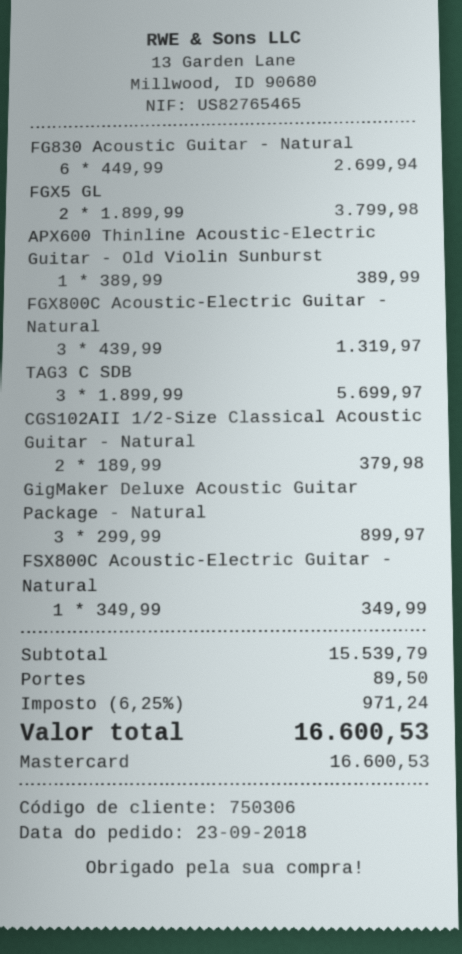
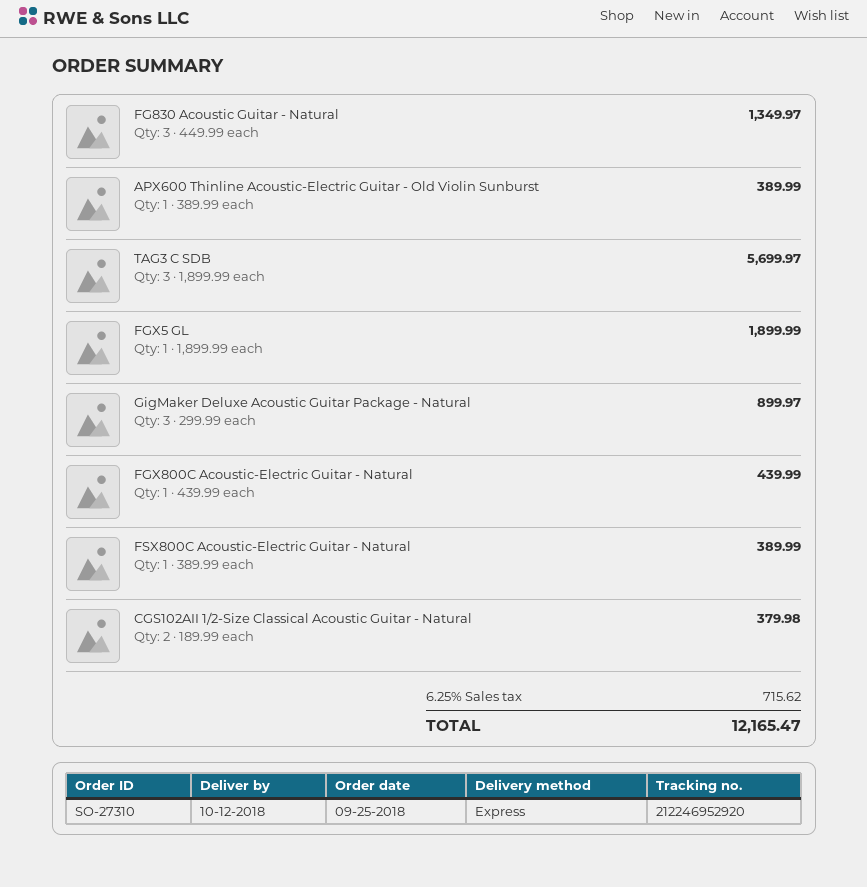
order date: 2018-09-23 -> 2018-09-25
FG830 Acoustic Guitar - Natural: 6 x 449.99 = 2699.94 -> 3 x 449.99 = 1349.97
FGX5 GL: 2 x 1899.99 = 3799.98 -> 1 x 1899.99 = 1899.99
FGX800C Acoustic-Electric Guitar - Natural: 3 x 439.99 = 1319.97 -> 1 x 439.99 = 439.99
FSX800C Acoustic-Electric Guitar - Natural: 1 x 349.99 = 349.99 -> 1 x 389.99 = 389.99
shipping: 89.50 -> none
tax: 6.25% = 971.24 -> 6.25% = 715.62
total: 16600.53 -> 12165.47

